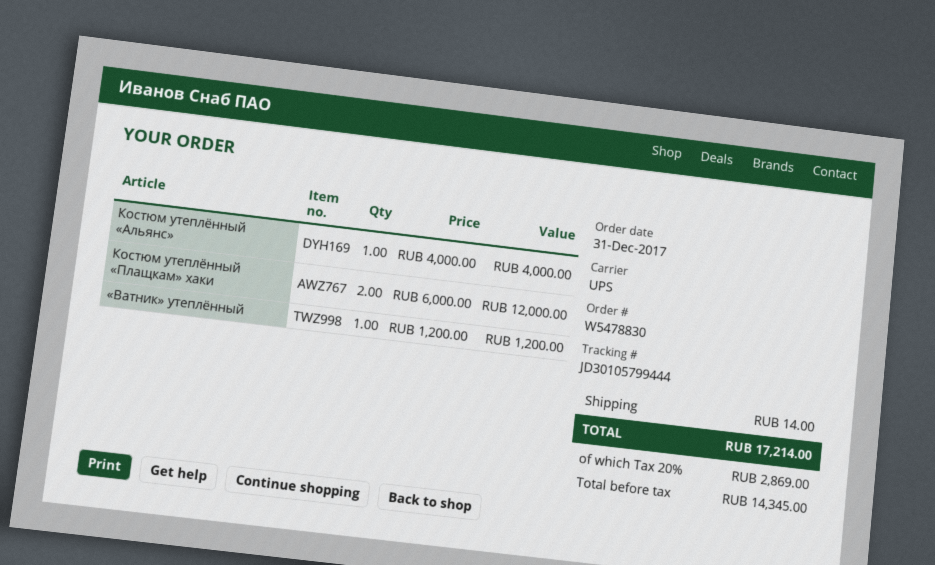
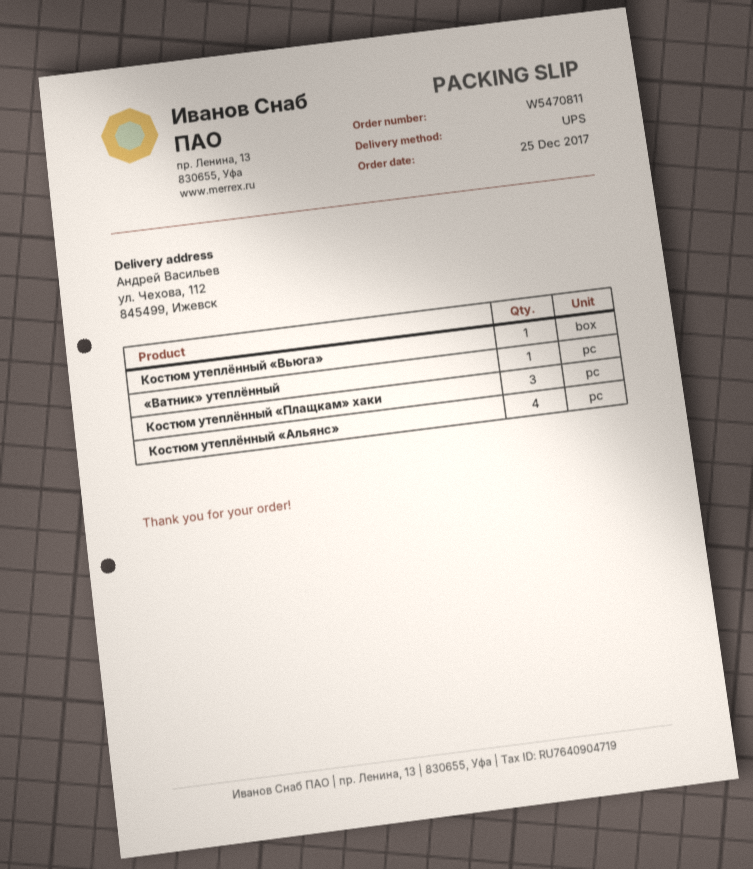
order number: W5478830 -> W5470811
order date: 2017-12-31 -> 2017-12-25
Костюм утеплённый «Альянс»: 1 -> 4
Костюм утеплённый «Плащкам» хаки: 2 -> 3
Костюм утеплённый «Вьюга»: none -> 1

